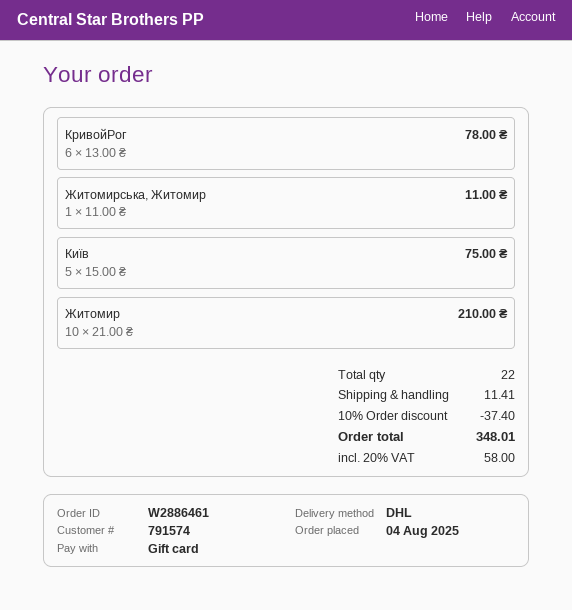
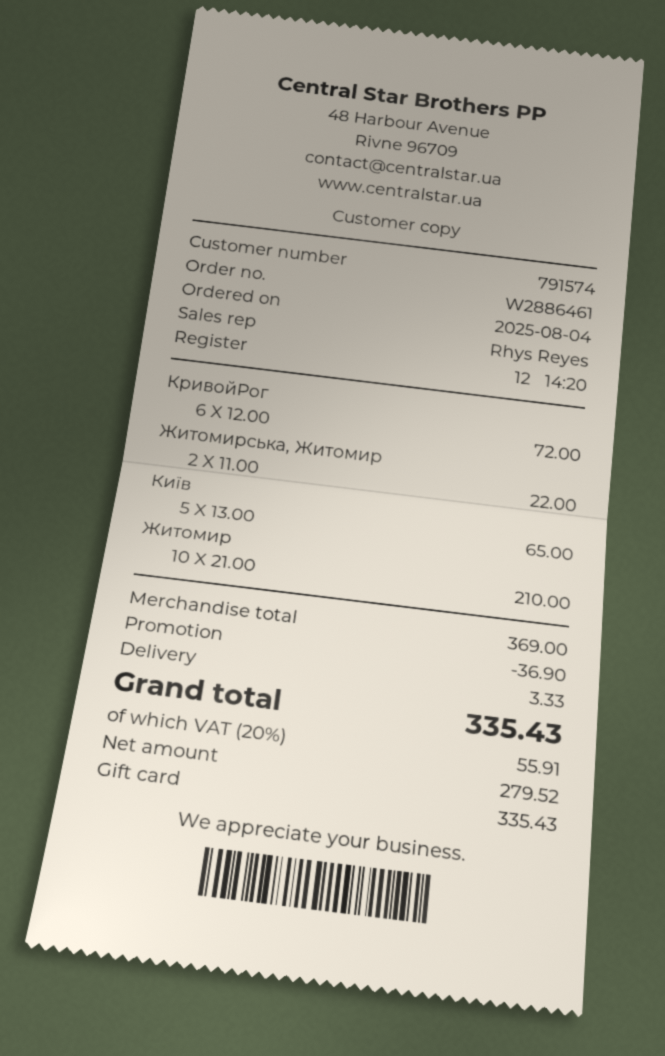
КривойРог: 6 x 13.00 = 78.00 -> 6 x 12.00 = 72.00
Житомирська, Житомир: 1 x 11.00 = 11.00 -> 2 x 11.00 = 22.00
Київ: 5 x 15.00 = 75.00 -> 5 x 13.00 = 65.00
discount: 37.40 -> 36.90
shipping: 11.41 -> 3.33
tax: 20% = 58.00 -> 20% = 55.91
total: 348.01 -> 335.43

